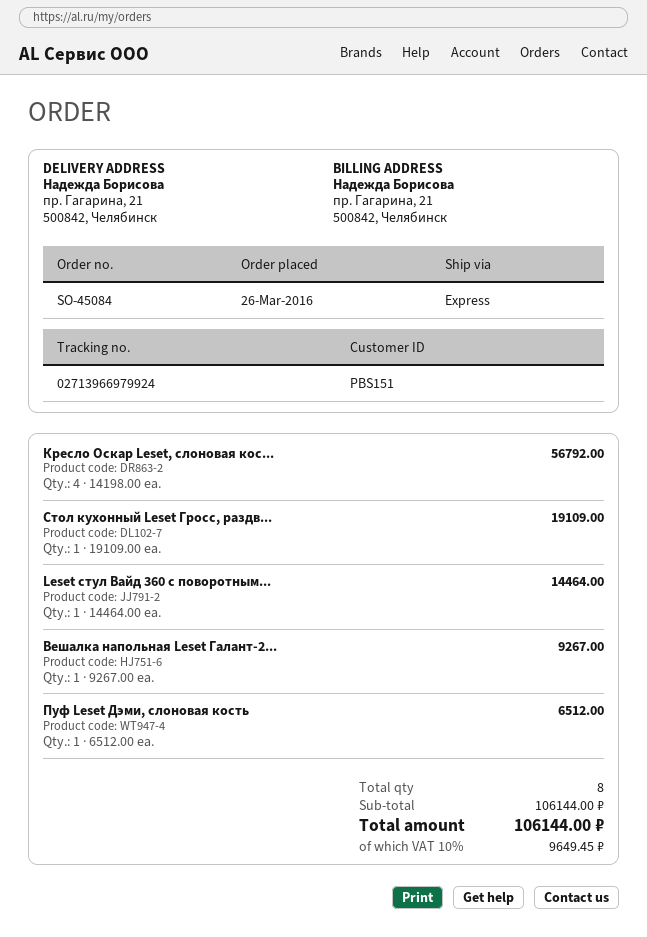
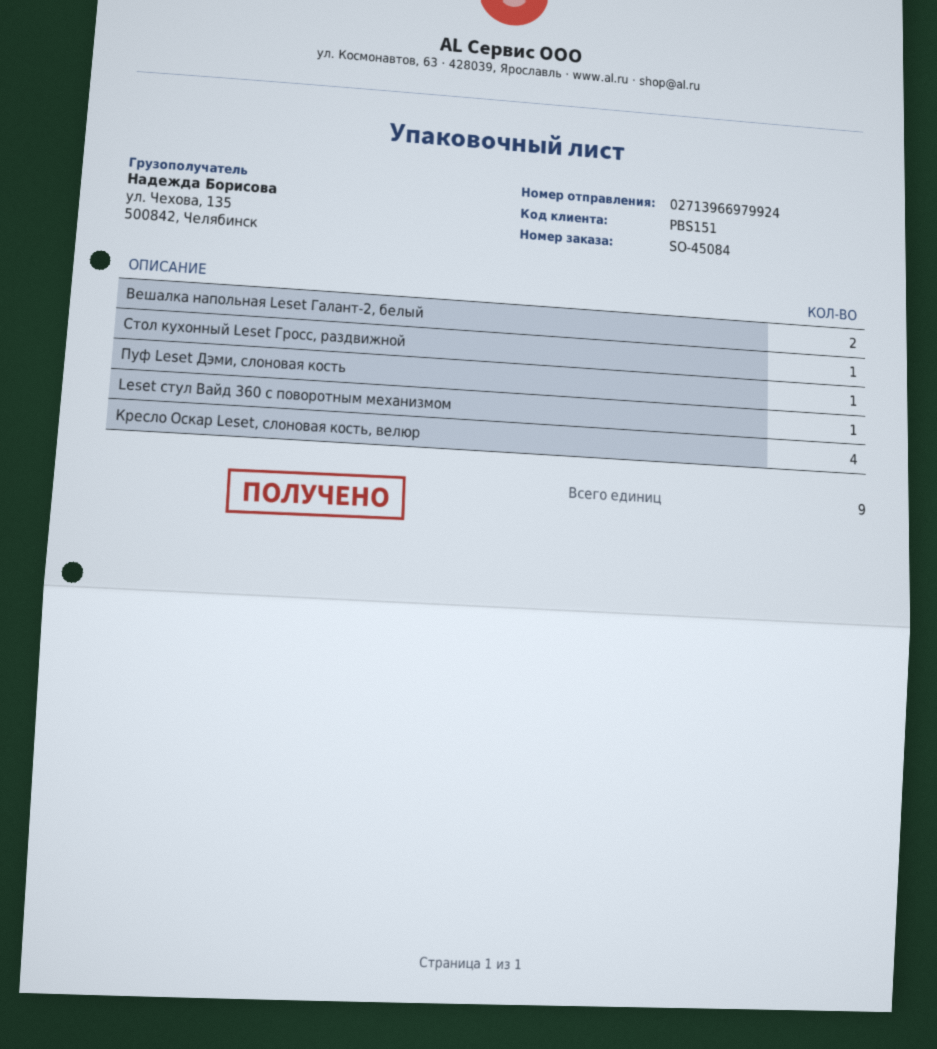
ship to: пр. Гагарина, 21, 500842, Челябинск -> ул. Чехова, 135, 500842, Челябинск
Вешалка напольная Leset Галант-2...: 1 -> 2
total quantity: 8 -> 9

